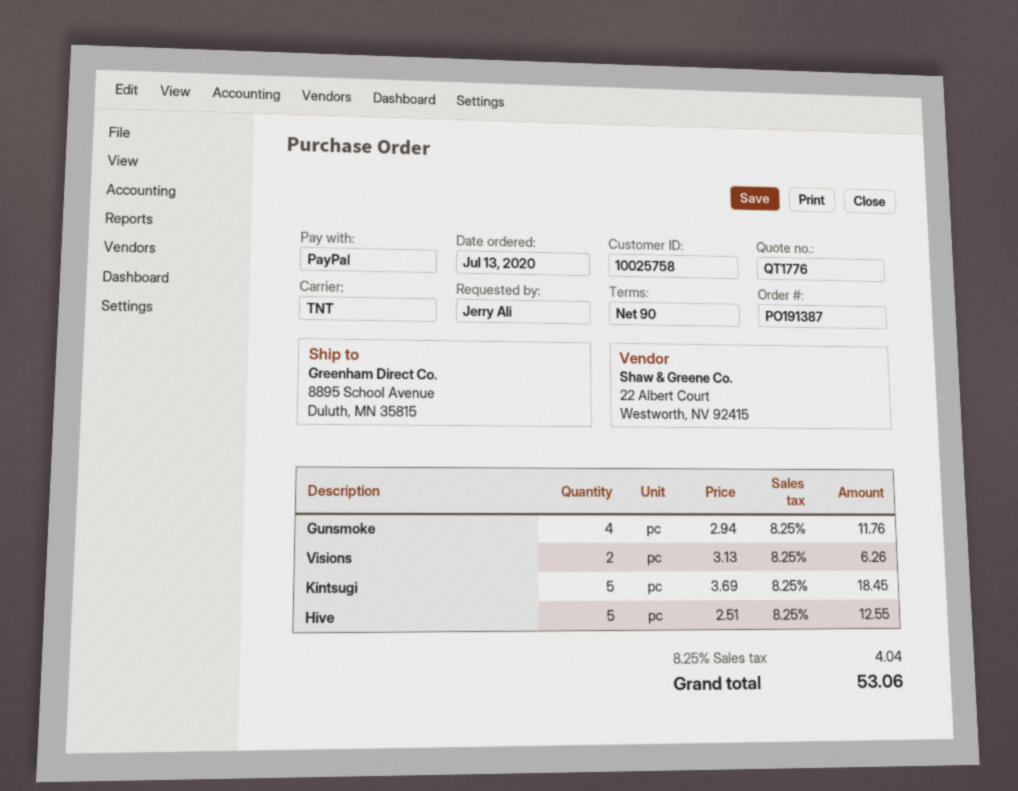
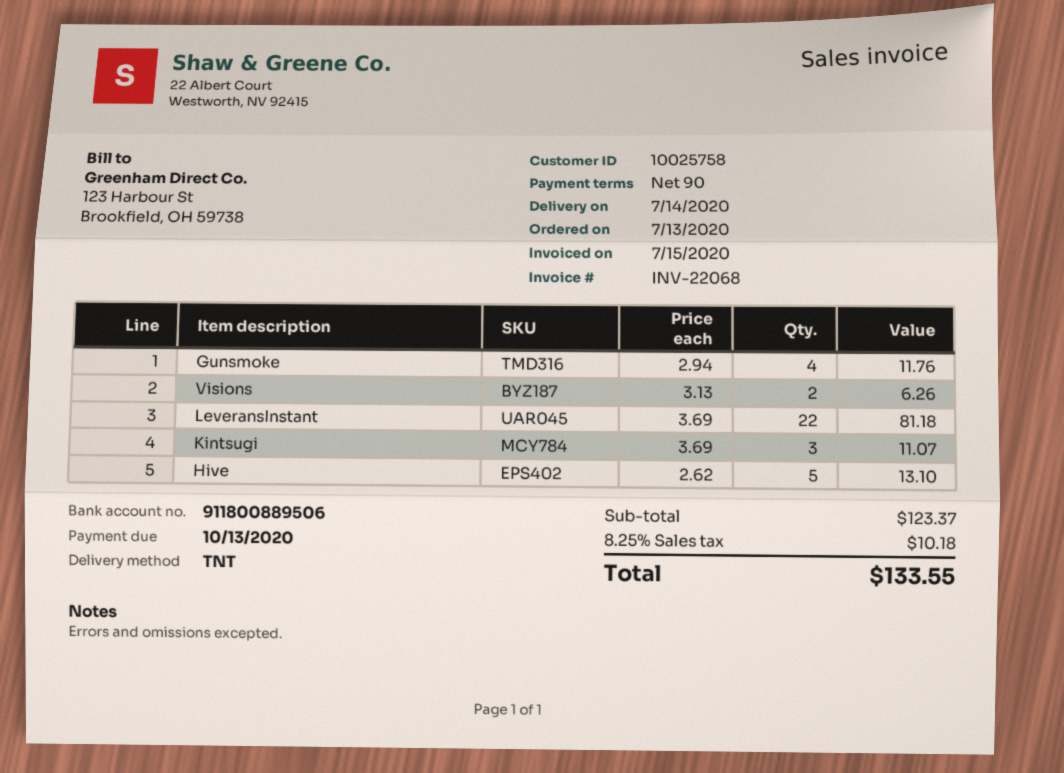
Kintsugi: 5 x 3.69 = 18.45 -> 3 x 3.69 = 11.07
Hive: 5 x 2.51 = 12.55 -> 5 x 2.62 = 13.10
LeveransInstant: none -> 22 x 3.69 = 81.18
tax: 8.25% = 4.04 -> 8.25% = 10.18
total: 53.06 -> 133.55

